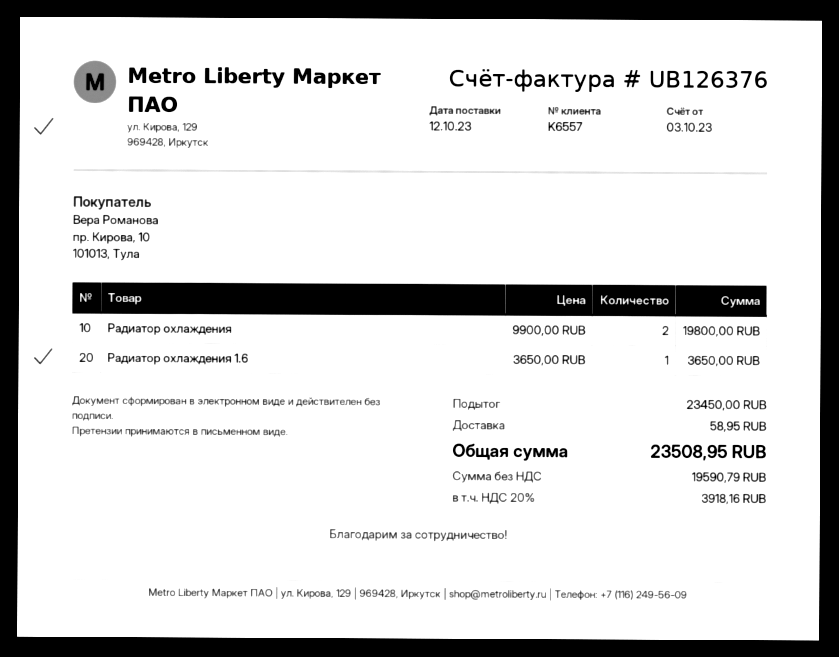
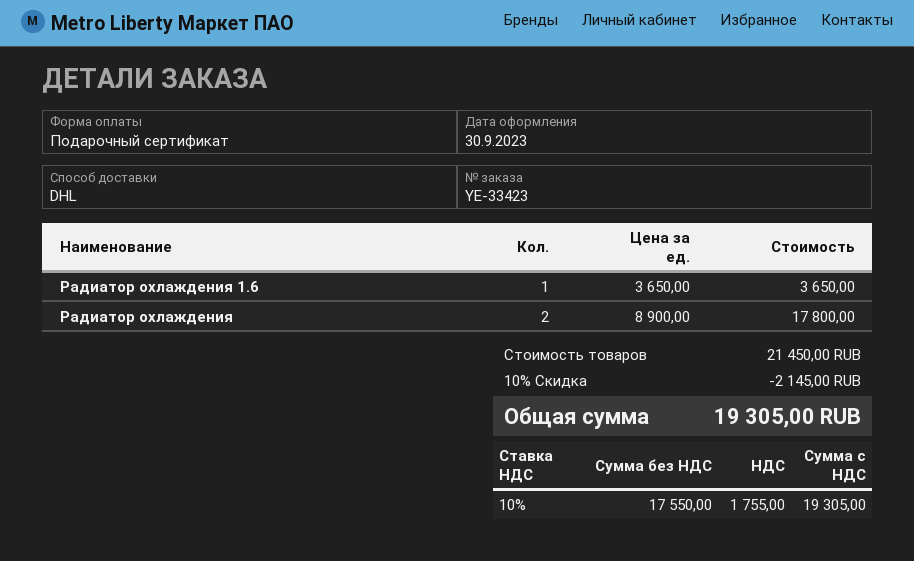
Радиатор охлаждения: 2 x 9900.00 = 19800.00 -> 2 x 8900.00 = 17800.00
subtotal: 23450.00 -> 21450.00
discount: none -> 10% = 2145.00
shipping: 58.95 -> none
net: 19590.79 -> 17550.00
tax: 20% = 3918.16 -> 10% = 1755.00
total: 23508.95 -> 19305.00

